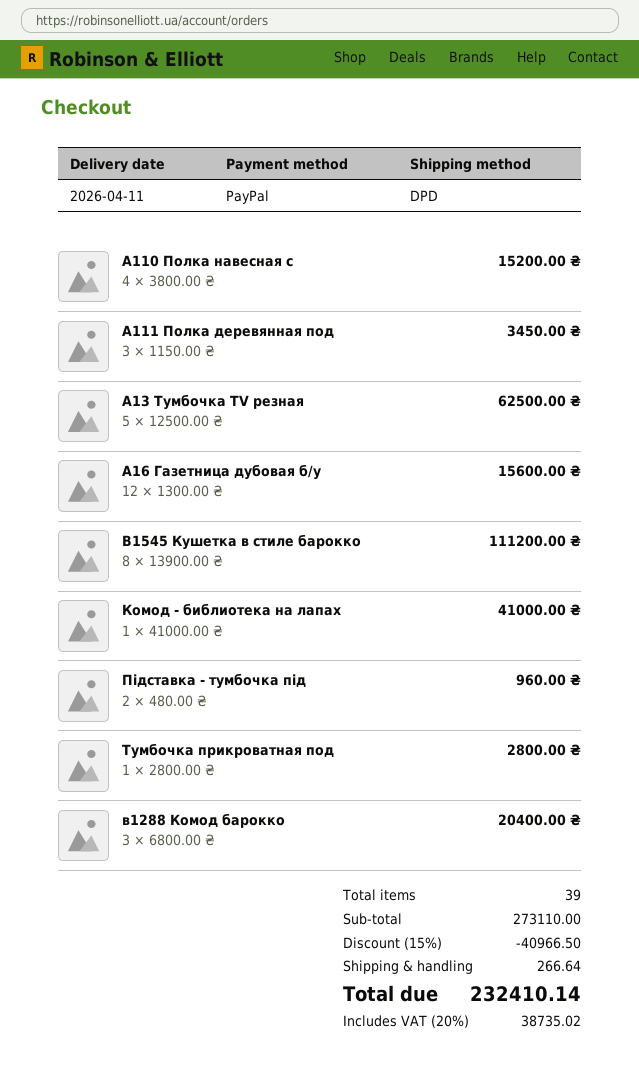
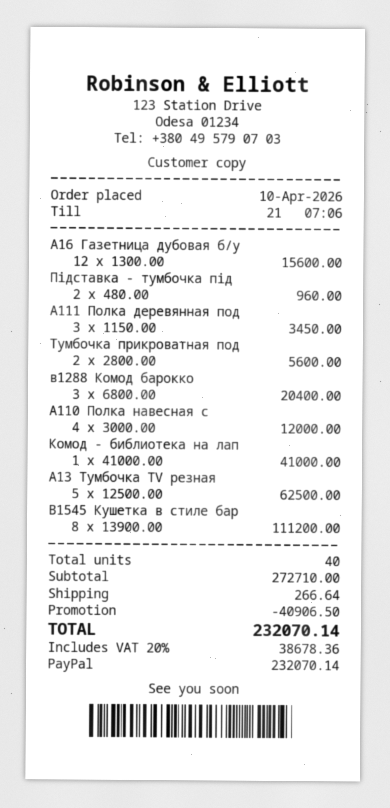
А110 Полка навесная с: 4 x 3800.00 = 15200.00 -> 4 x 3000.00 = 12000.00
Тумбочка прикроватная под: 1 x 2800.00 = 2800.00 -> 2 x 2800.00 = 5600.00
total quantity: 39 -> 40
subtotal: 273110.00 -> 272710.00
discount: 40966.50 -> 40906.50
tax: 20% = 38735.02 -> 20% = 38678.36
total: 232410.14 -> 232070.14

